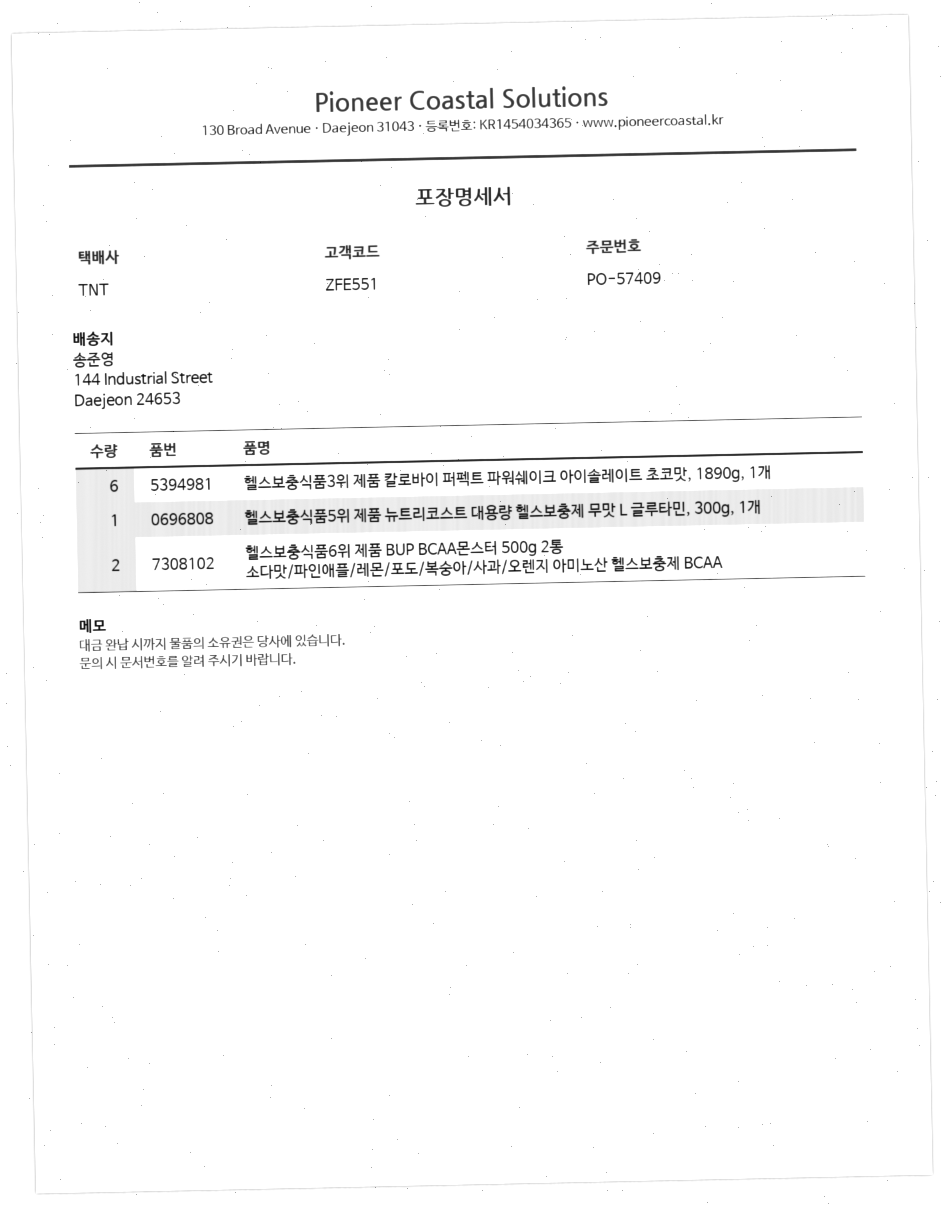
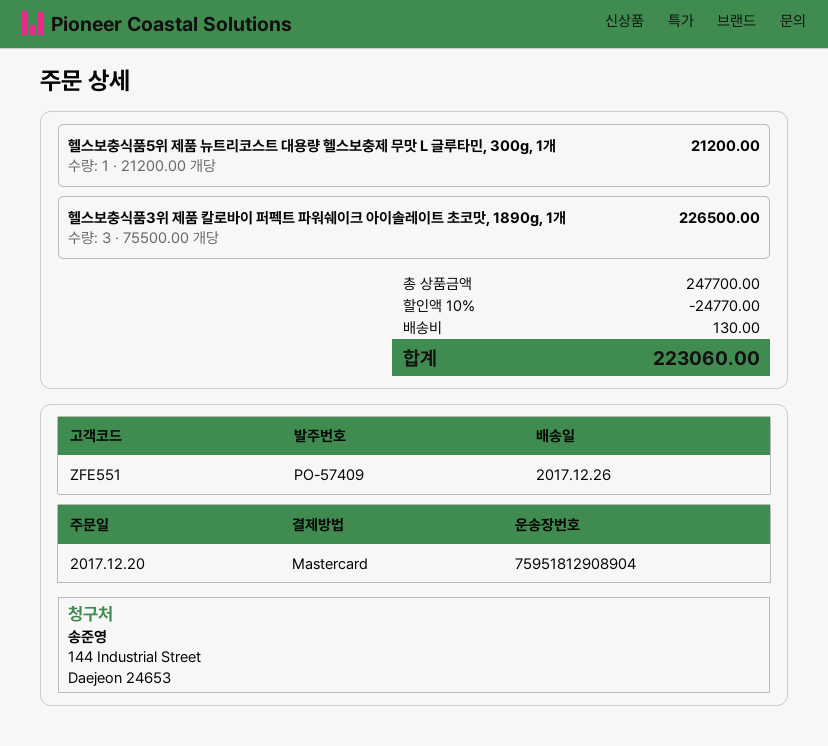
헬스보충식품3위 제품 칼로바이 퍼펙트 파워쉐이크 아이솔레이트 초코맛, 1890g, 1개: 6 -> 3
헬스보충식품6위 제품 BUP BCAA몬스터 500g 2통 소다맛/파인애플/레몬/포도/복숭아/사과/오렌지 아미노산 헬스보충제 BCAA: 2 -> none

